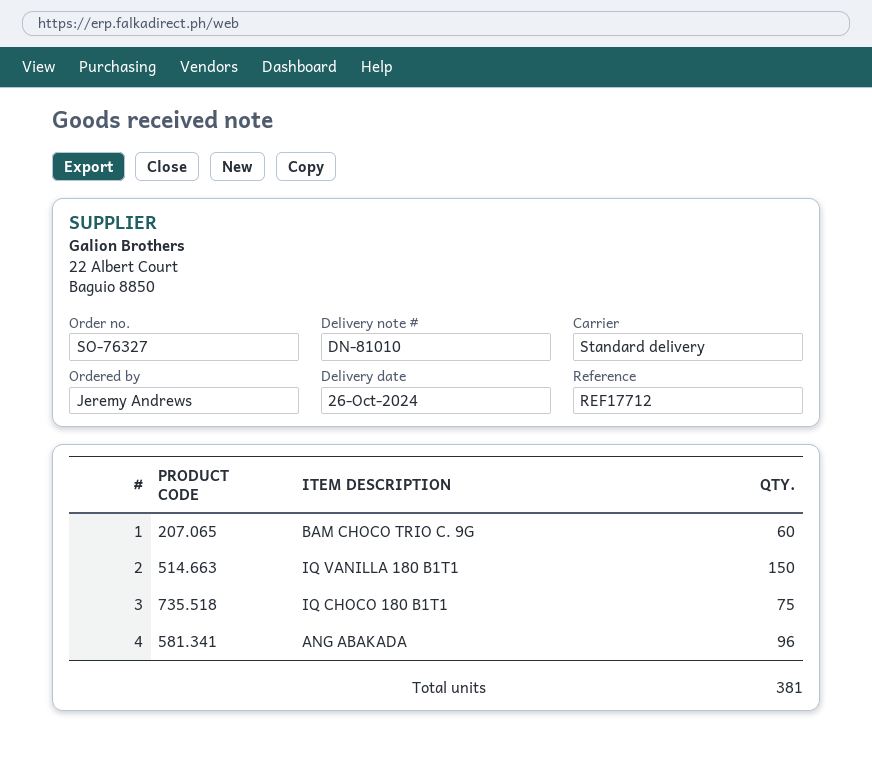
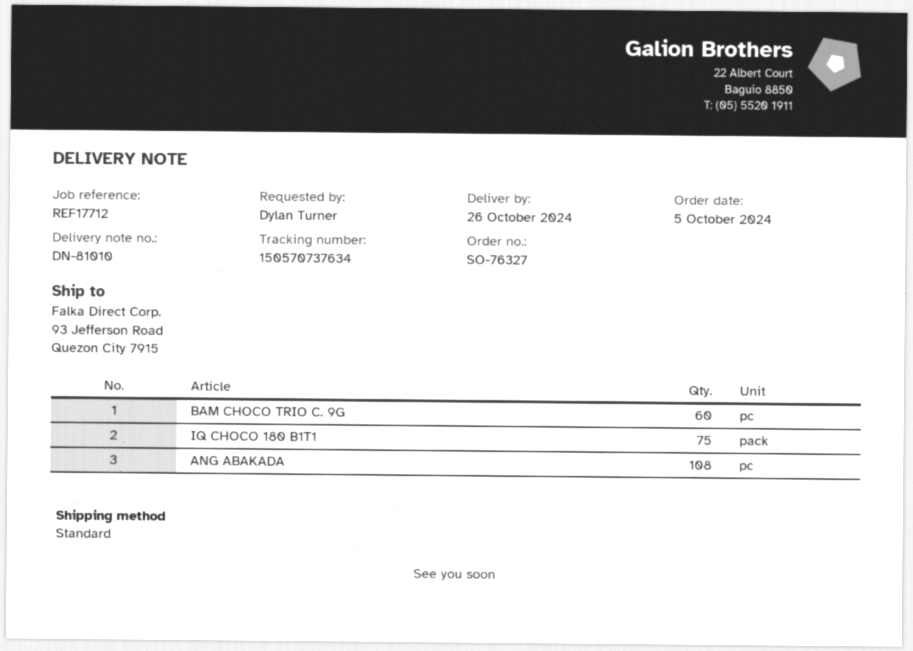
ordered by: Jeremy Andrews -> Dylan Turner
IQ VANILLA 180 B1T1: 150 -> none
ANG ABAKADA: 96 -> 108

